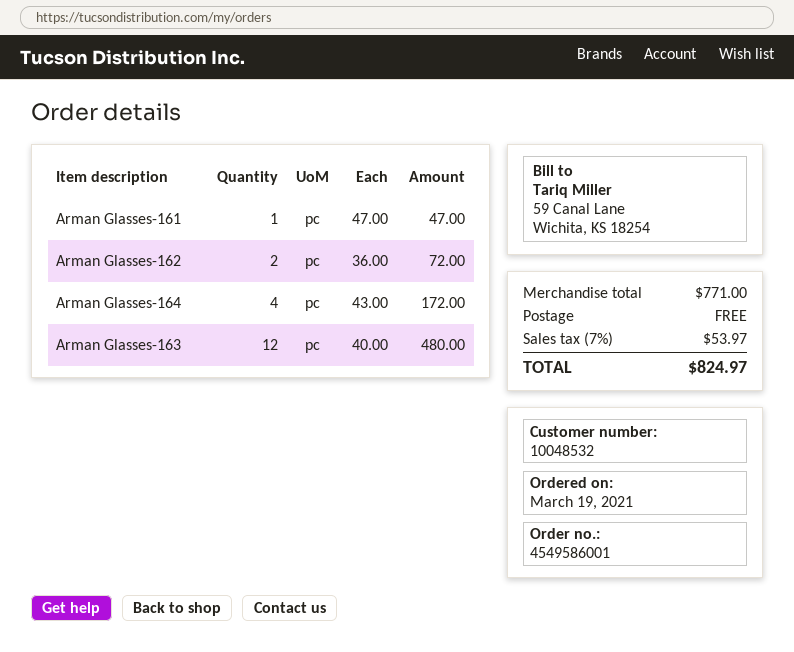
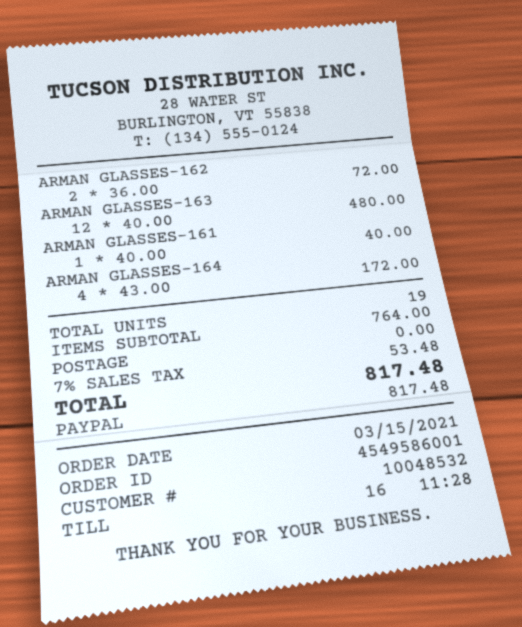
order date: 2021-03-19 -> 2021-03-15
Arman Glasses-161: 1 x 47.00 = 47.00 -> 1 x 40.00 = 40.00
subtotal: 771.00 -> 764.00
tax: 7% = 53.97 -> 7% = 53.48
total: 824.97 -> 817.48

